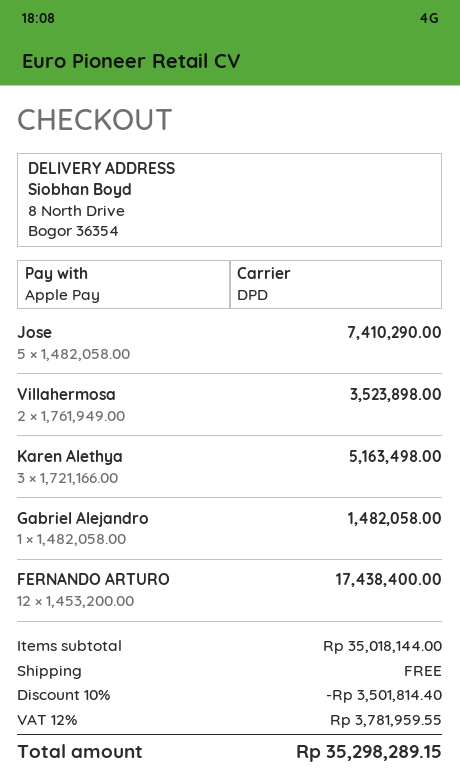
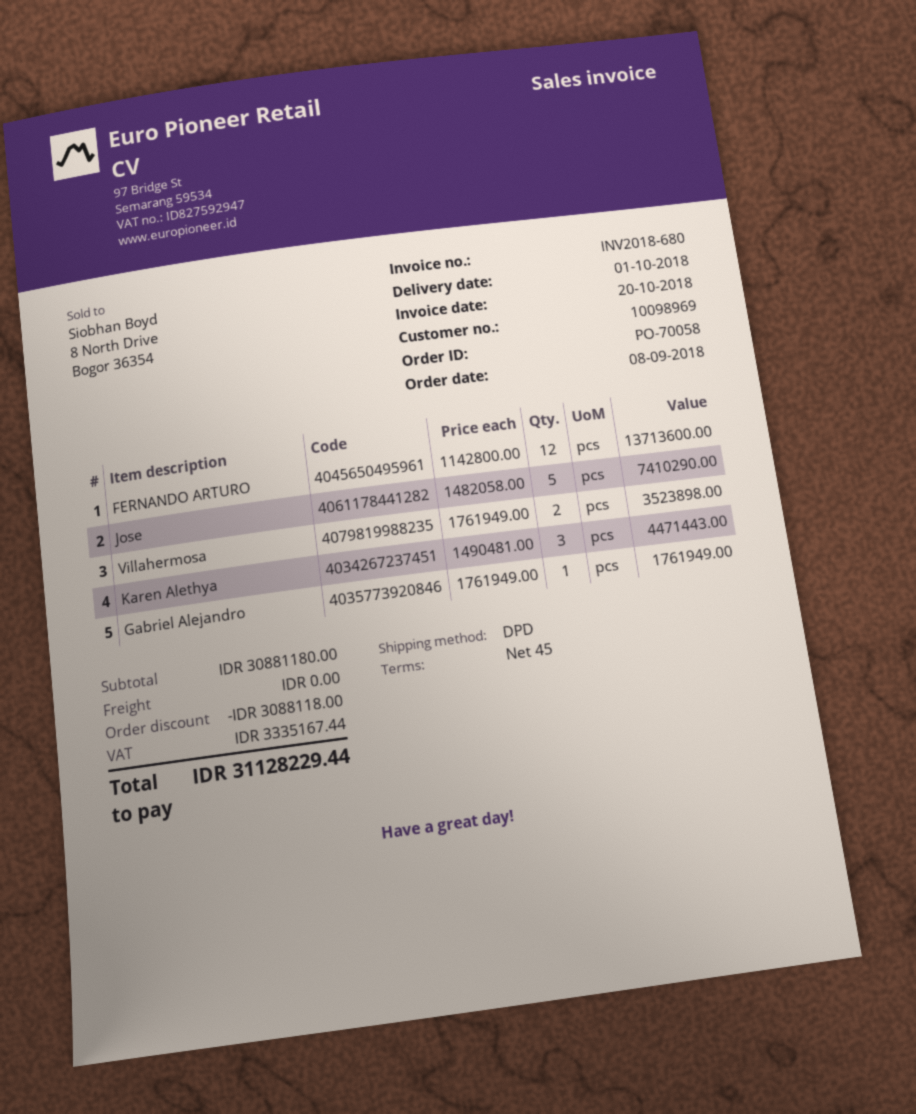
Karen Alethya: 3 x 1721166.00 = 5163498.00 -> 3 x 1490481.00 = 4471443.00
Gabriel Alejandro: 1 x 1482058.00 = 1482058.00 -> 1 x 1761949.00 = 1761949.00
FERNANDO ARTURO: 12 x 1453200.00 = 17438400.00 -> 12 x 1142800.00 = 13713600.00
subtotal: 35018144.00 -> 30881180.00
discount: 3501814.40 -> 3088118.00
tax: 3781959.55 -> 3335167.44
total: 35298289.15 -> 31128229.44

